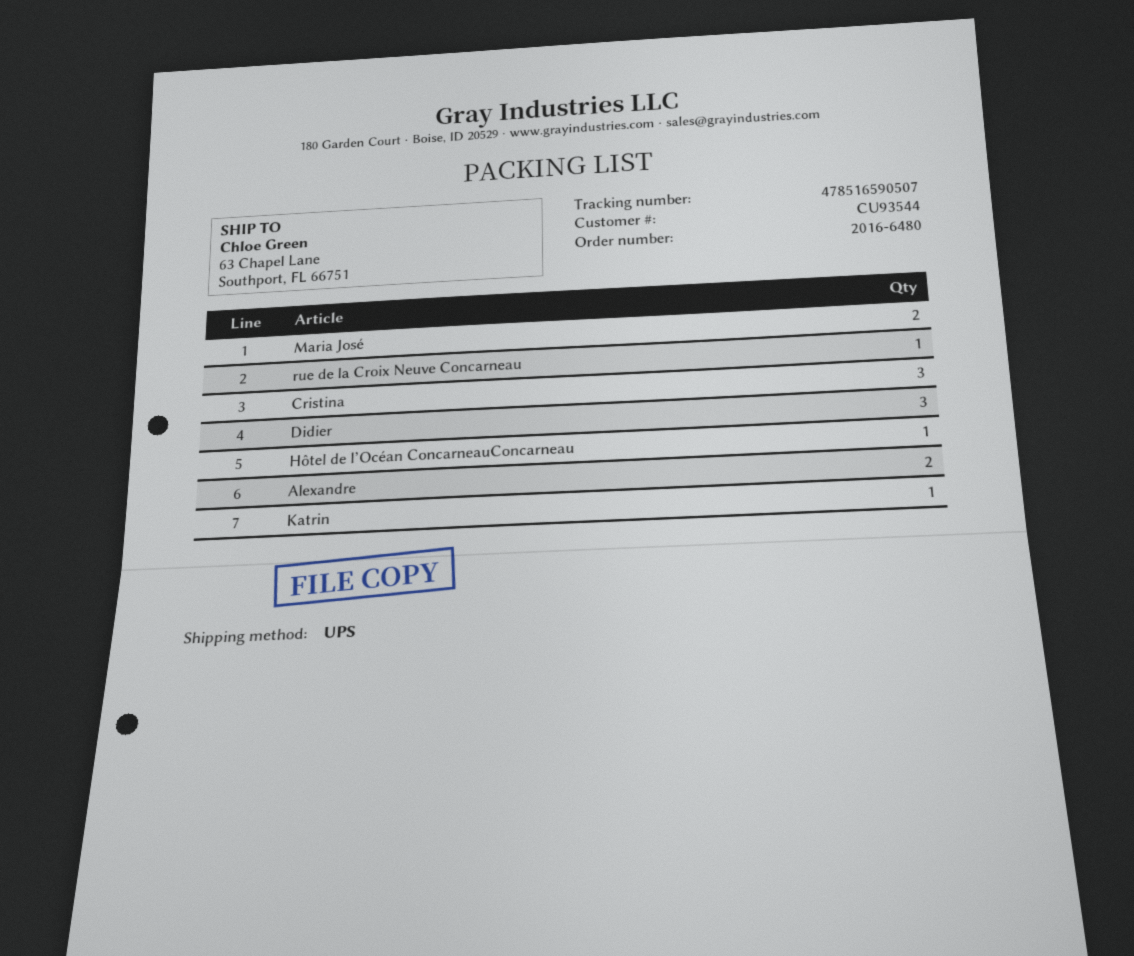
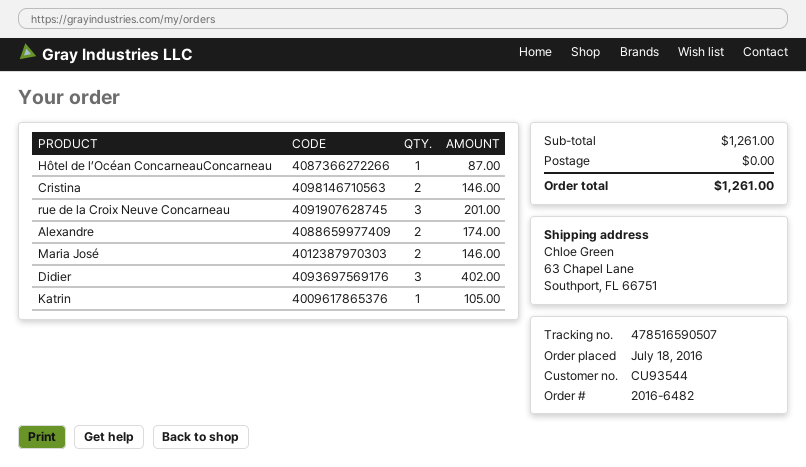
order number: 2016-6480 -> 2016-6482
rue de la Croix Neuve Concarneau: 1 -> 3
Cristina: 3 -> 2

